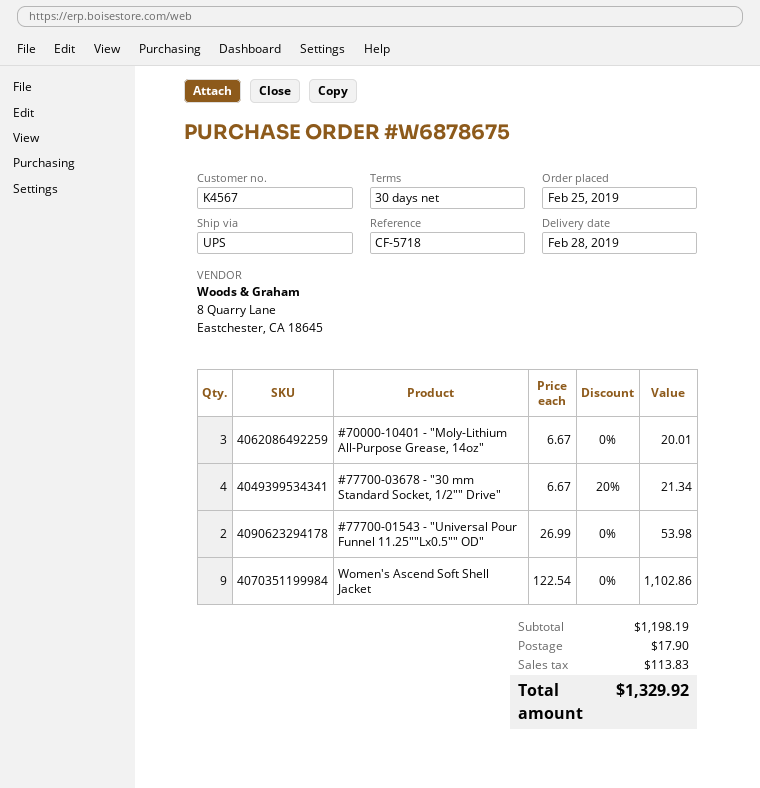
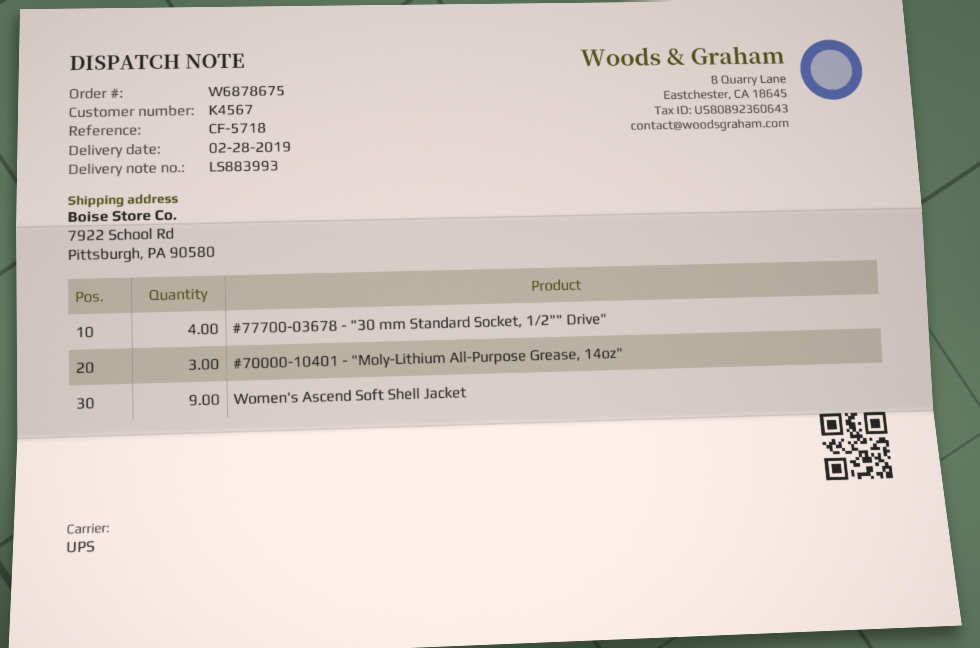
#77700-01543 - "Universal Pour Funnel 11.25""Lx0.5"" OD": 2 -> none

